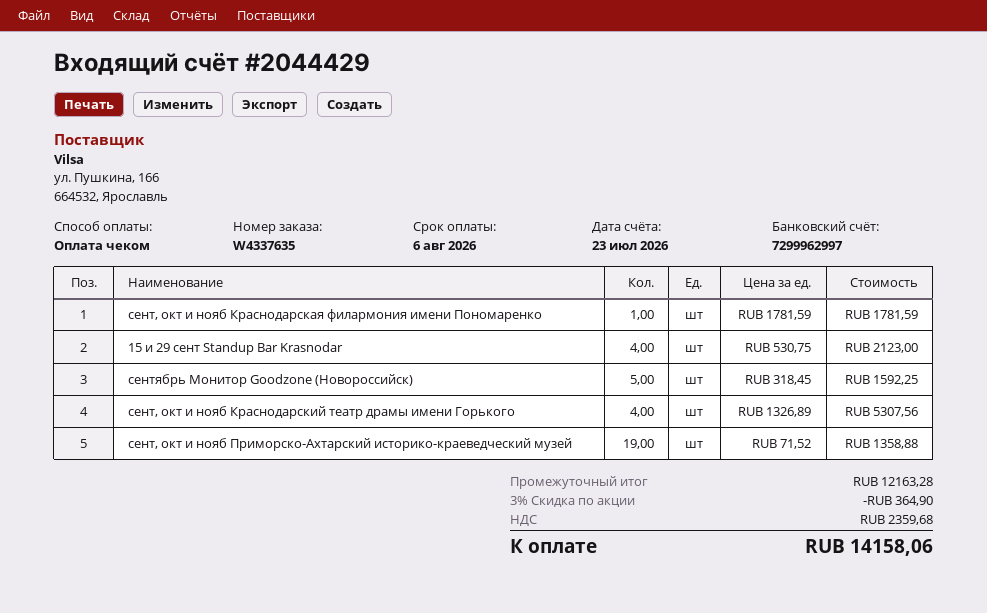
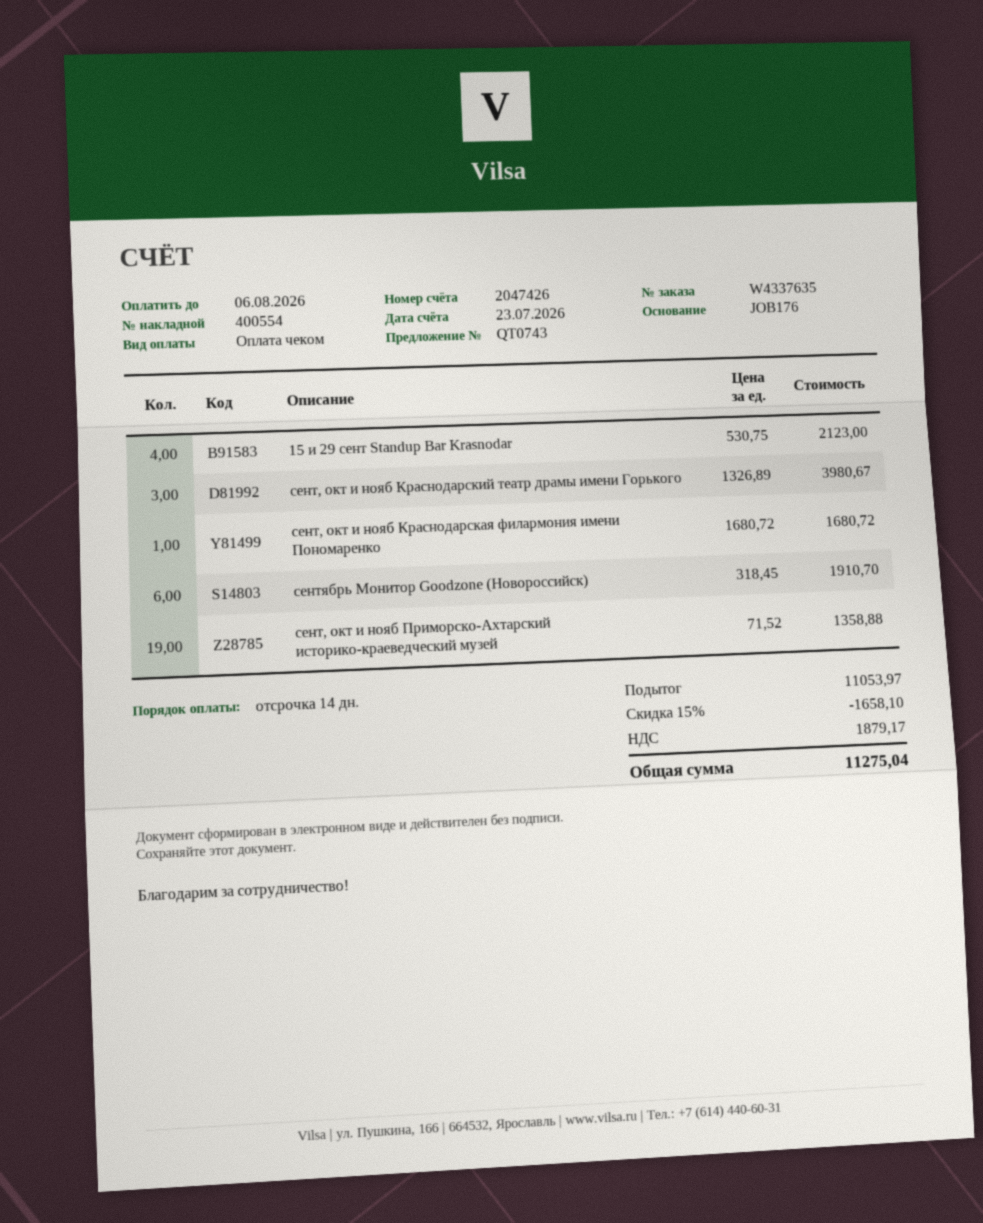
invoice number: 2044429 -> 2047426
сент, окт и нояб Краснодарская филармония имени Пономаренко: 1 x 1781.59 = 1781.59 -> 1 x 1680.72 = 1680.72
сентябрь Монитор Goodzone (Новороссийск): 5 x 318.45 = 1592.25 -> 6 x 318.45 = 1910.70
сент, окт и нояб Краснодарский театр драмы имени Горького: 4 x 1326.89 = 5307.56 -> 3 x 1326.89 = 3980.67
subtotal: 12163.28 -> 11053.97
discount: 3% = 364.90 -> 15% = 1658.10
tax: 2359.68 -> 1879.17
total: 14158.06 -> 11275.04

